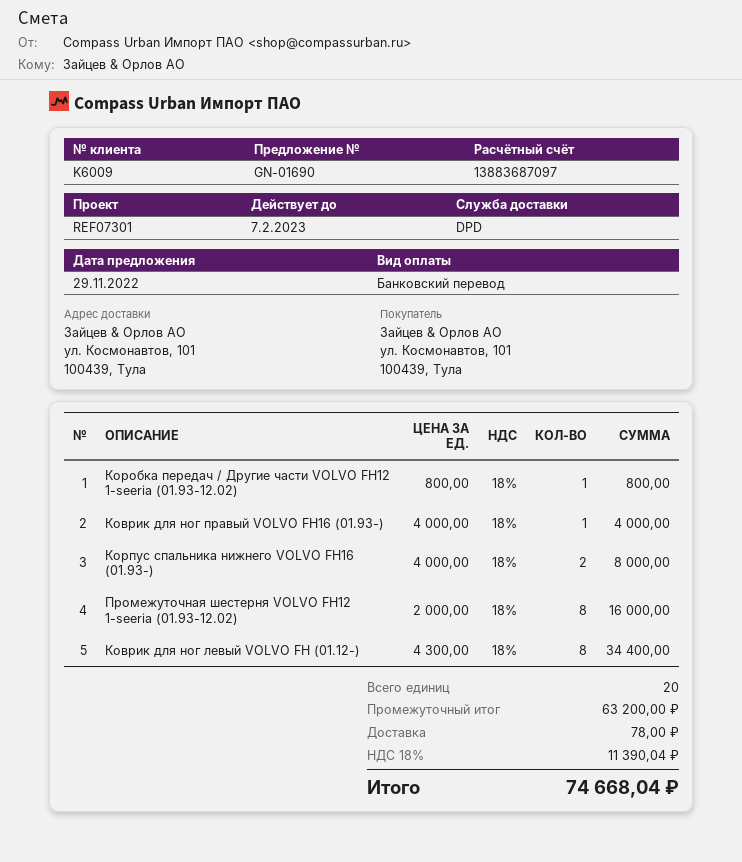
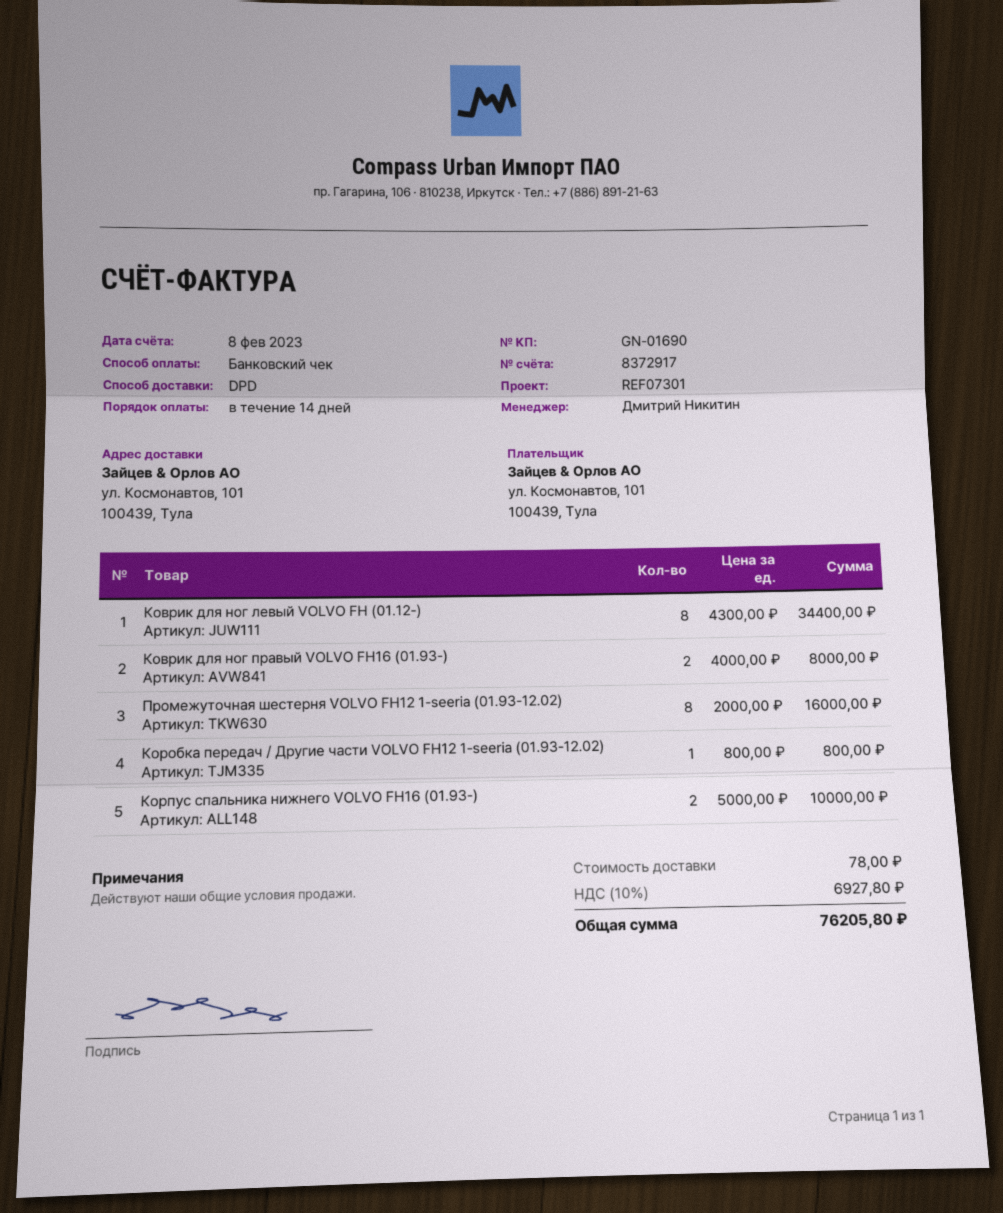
payment method: bank transfer -> cheque
Коврик для ног правый VOLVO FH16 (01.93-): 1 x 4000.00 = 4000.00 -> 2 x 4000.00 = 8000.00
Корпус спальника нижнего VOLVO FH16 (01.93-): 2 x 4000.00 = 8000.00 -> 2 x 5000.00 = 10000.00
tax: 18% = 11390.04 -> 10% = 6927.80
total: 74668.04 -> 76205.80

